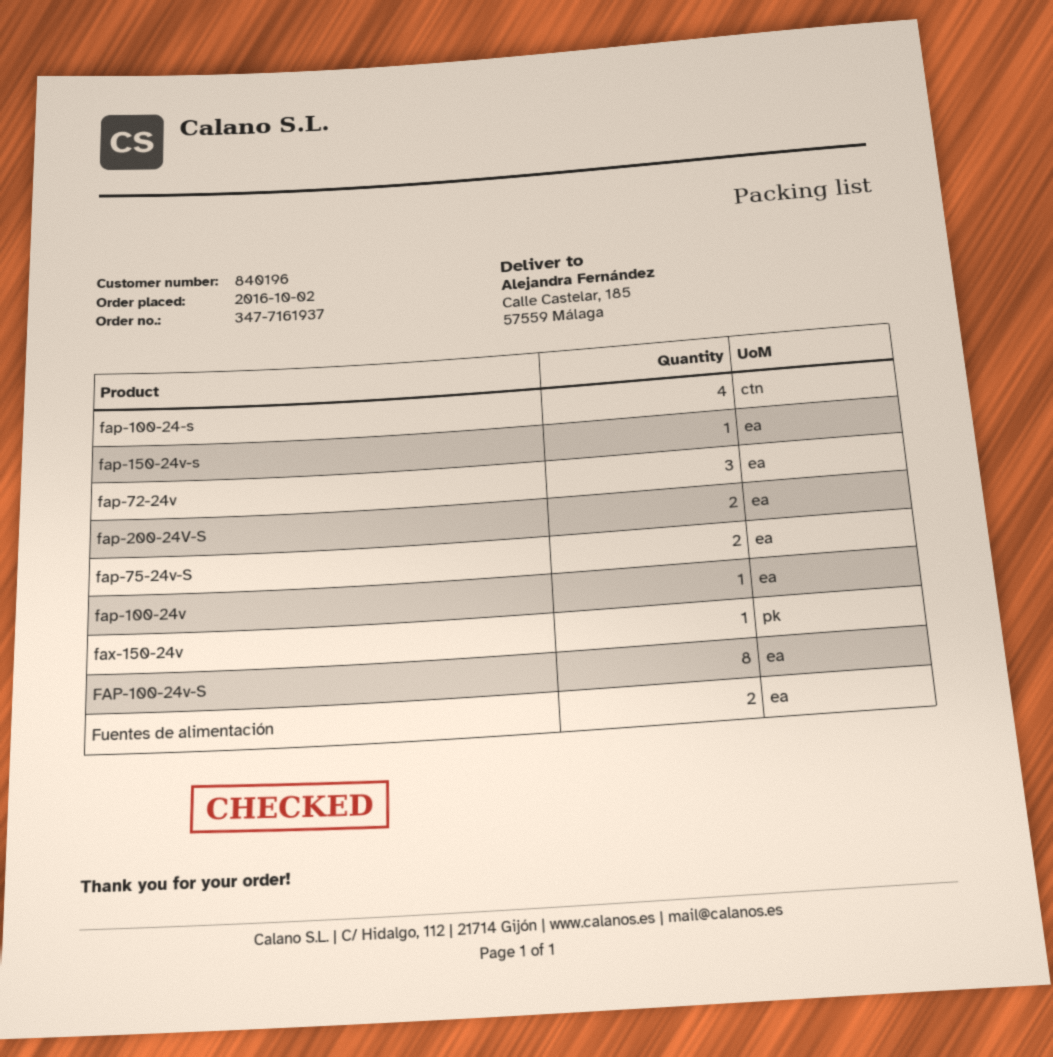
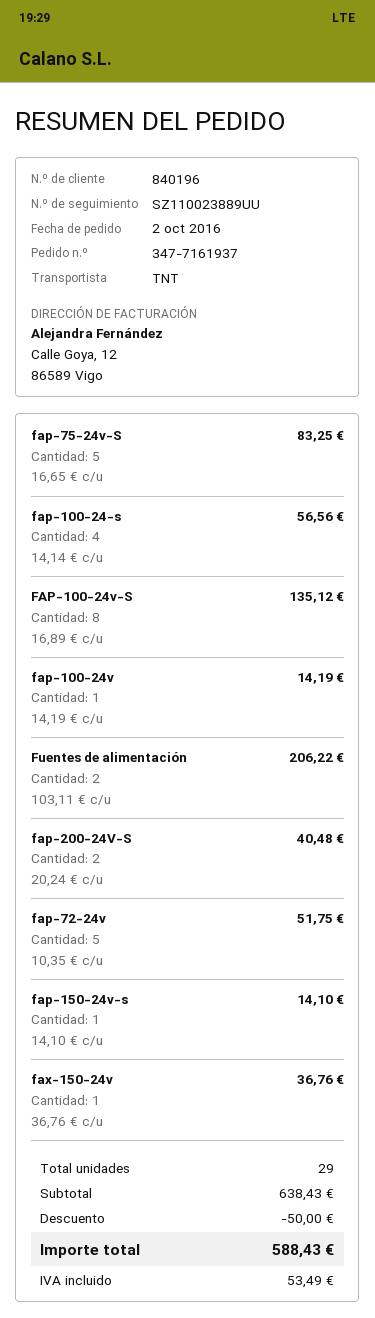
fap-72-24v: 3 -> 5
fap-75-24v-S: 2 -> 5

